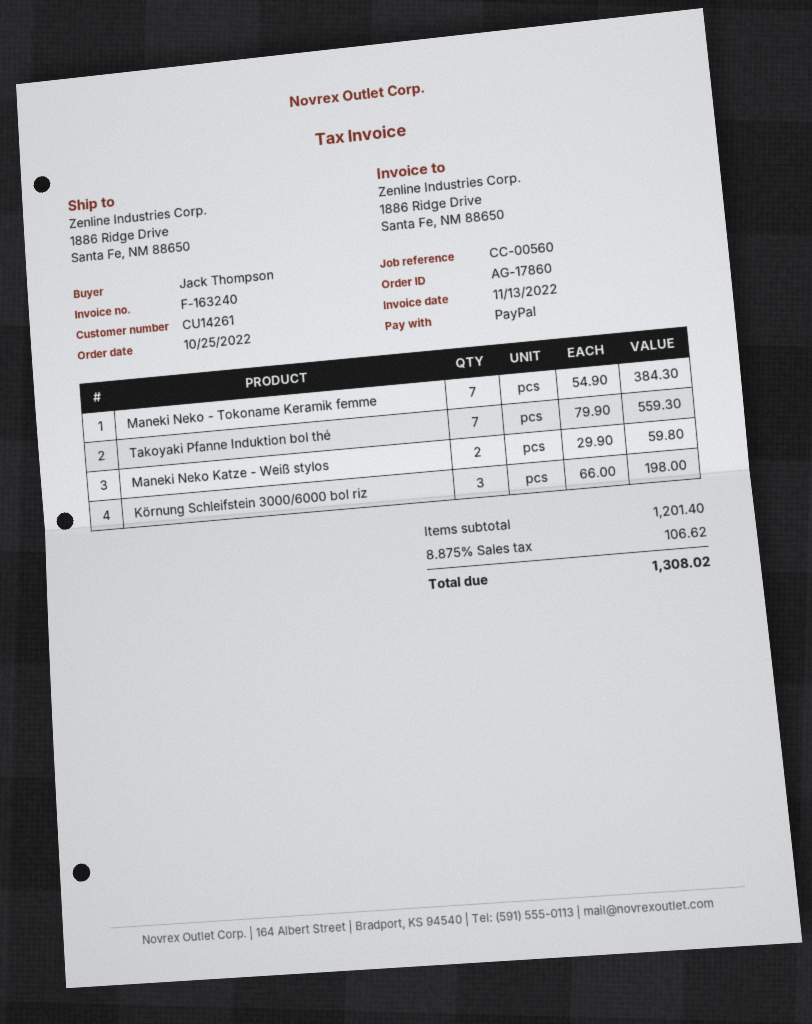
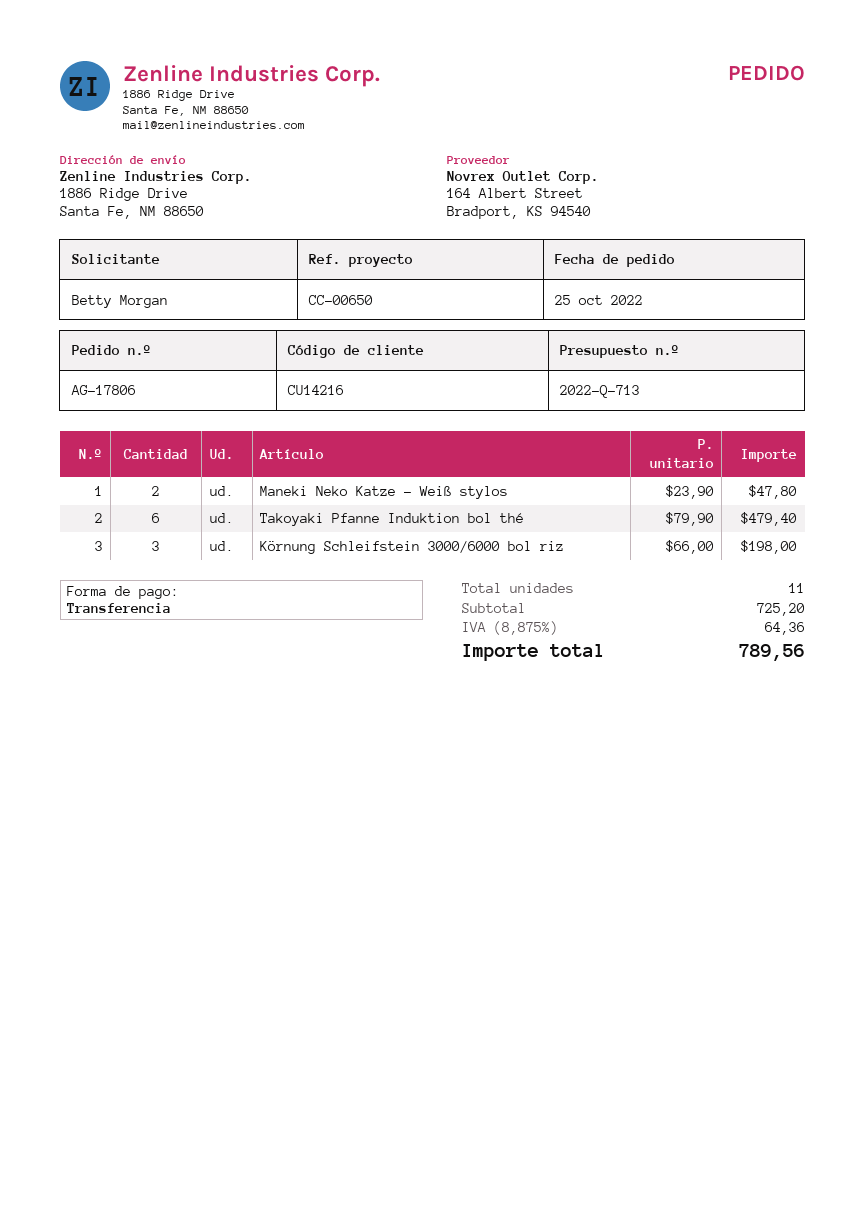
order number: AG-17860 -> AG-17806
customer number: CU14261 -> CU14216
reference: CC-00560 -> CC-00650
ordered by: Jack Thompson -> Betty Morgan
payment method: PayPal -> bank transfer
Maneki Neko - Tokoname Keramik femme: 7 x 54.90 = 384.30 -> none
Takoyaki Pfanne Induktion bol thé: 7 x 79.90 = 559.30 -> 6 x 79.90 = 479.40
Maneki Neko Katze - Weiß stylos: 2 x 29.90 = 59.80 -> 2 x 23.90 = 47.80
subtotal: 1201.40 -> 725.20
tax: 8.875% = 106.62 -> 8.875% = 64.36
total: 1308.02 -> 789.56

